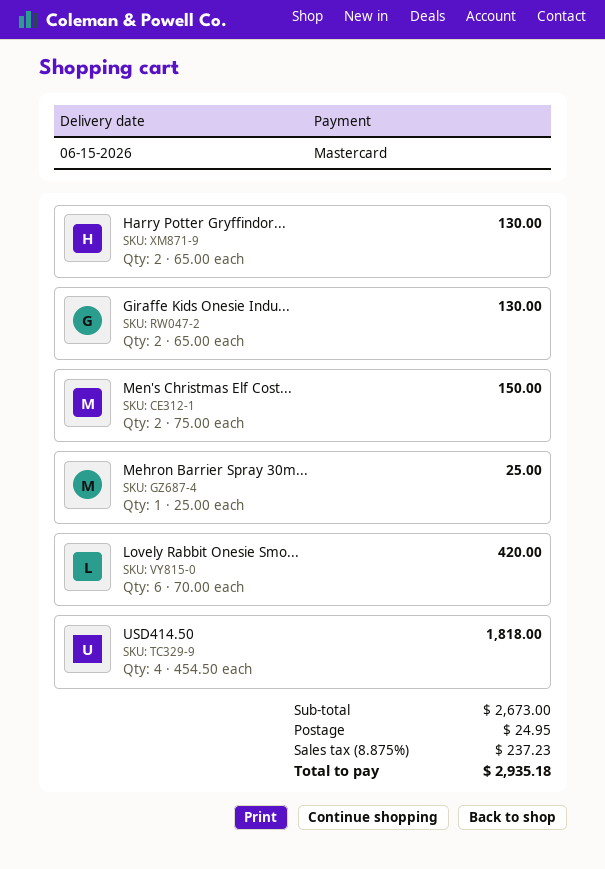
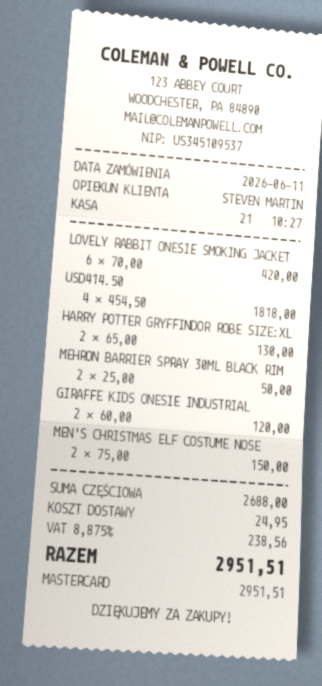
Giraffe Kids Onesie Indu...: 2 x 65.00 = 130.00 -> 2 x 60.00 = 120.00
Mehron Barrier Spray 30m...: 1 x 25.00 = 25.00 -> 2 x 25.00 = 50.00
subtotal: 2673.00 -> 2688.00
tax: 8.875% = 237.23 -> 8.875% = 238.56
total: 2935.18 -> 2951.51

